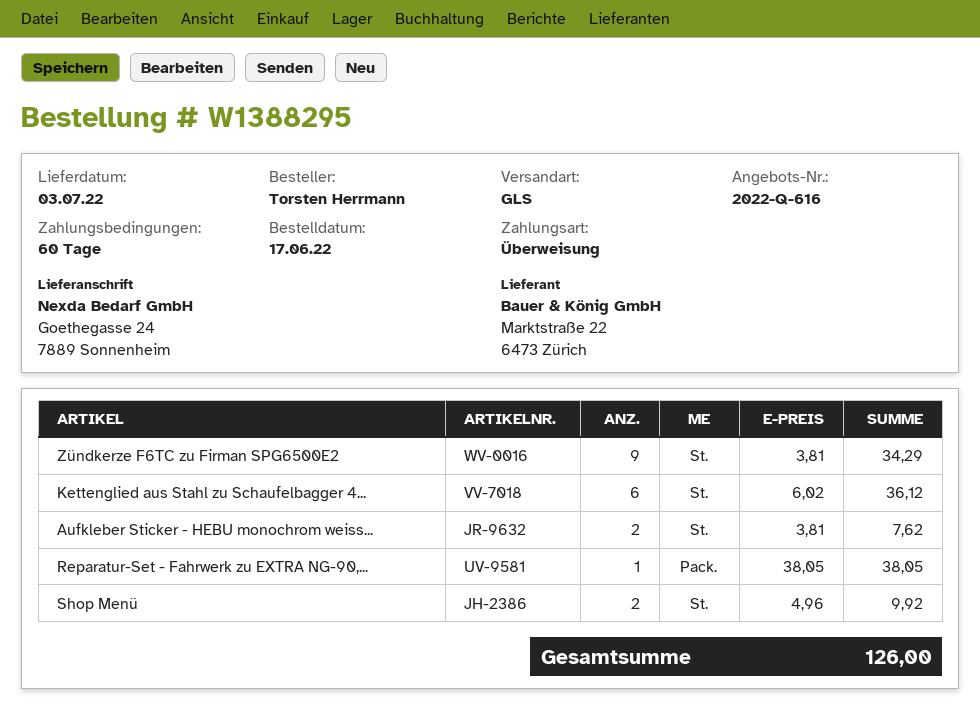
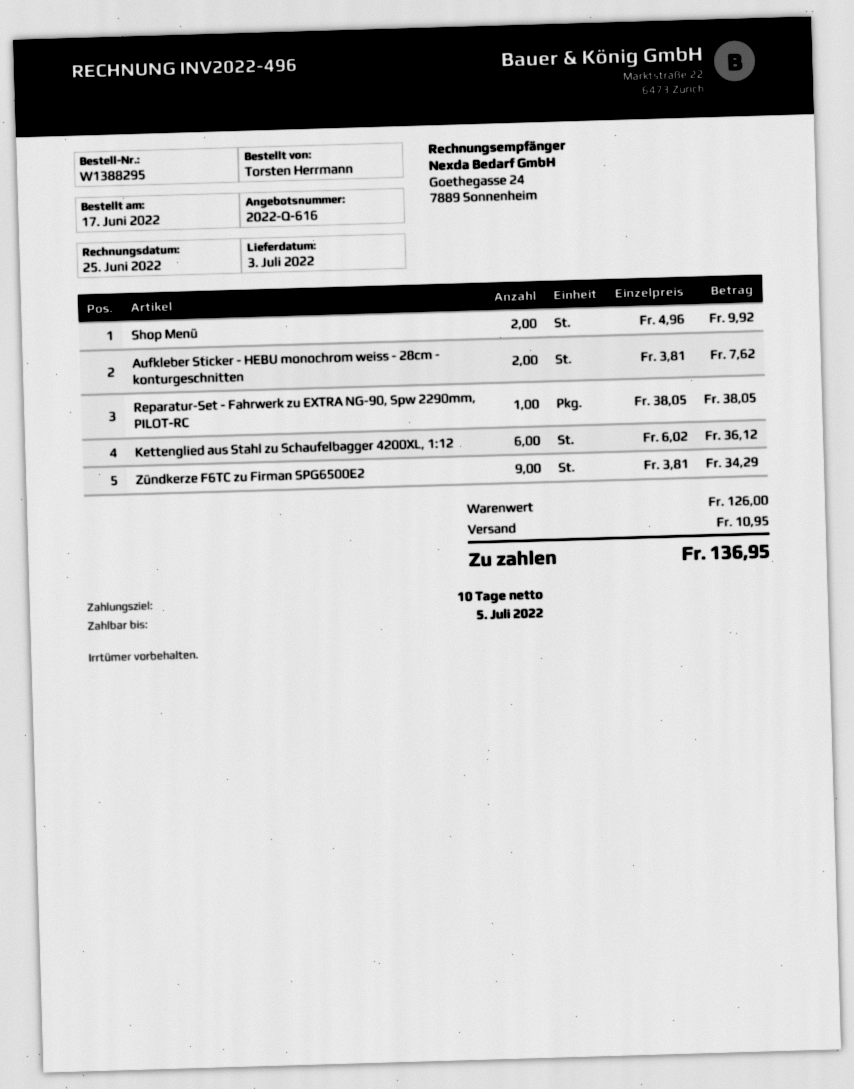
payment terms: 60 days -> 10 days
shipping: none -> 10.95
total: 126.00 -> 136.95

